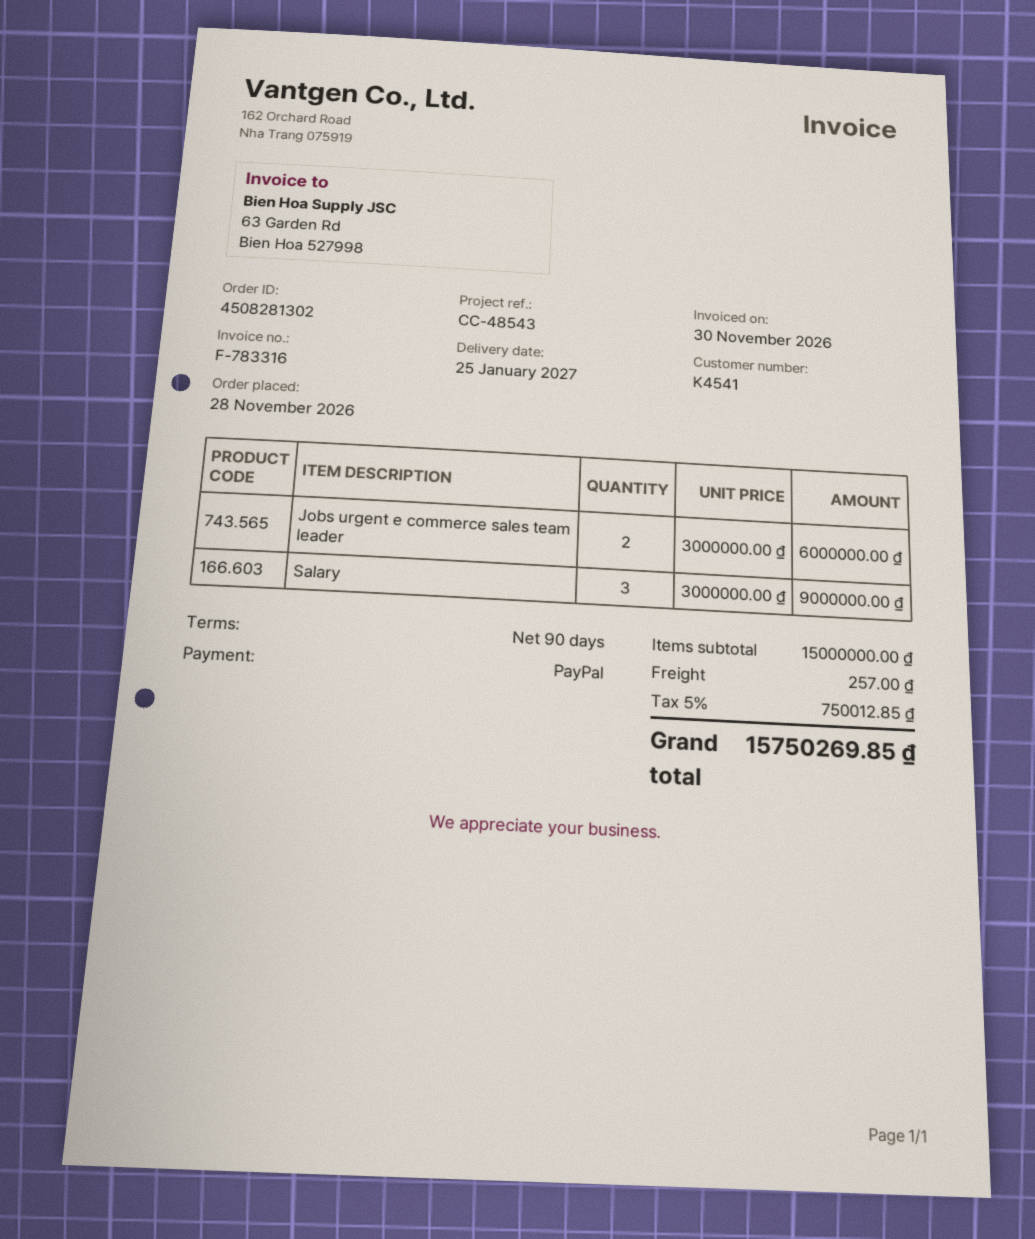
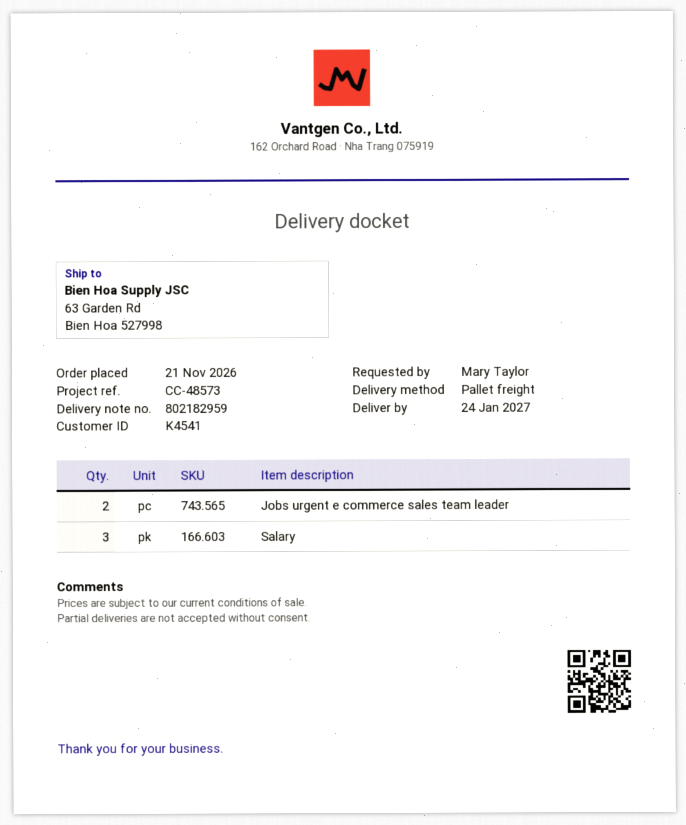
order date: 2026-11-28 -> 2026-11-21
delivery date: 2027-01-25 -> 2027-01-24
reference: CC-48543 -> CC-48573

